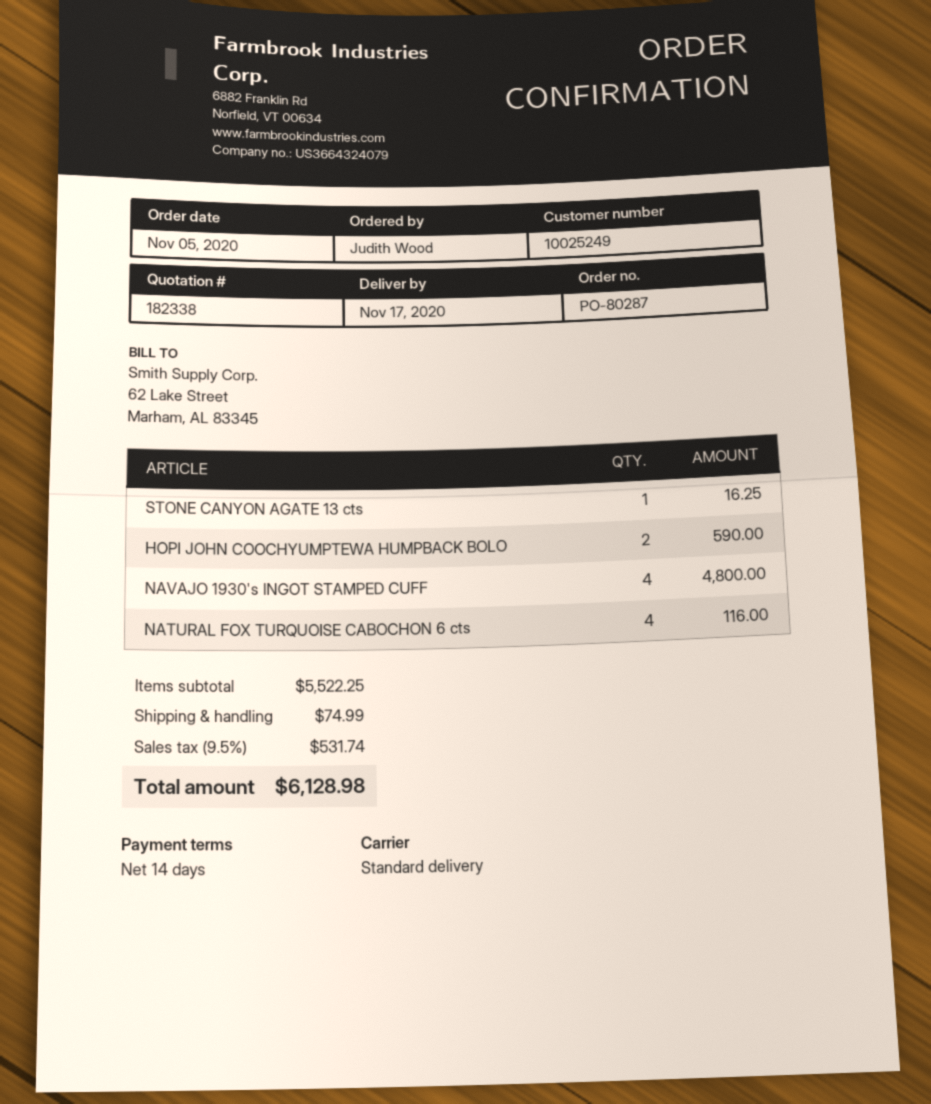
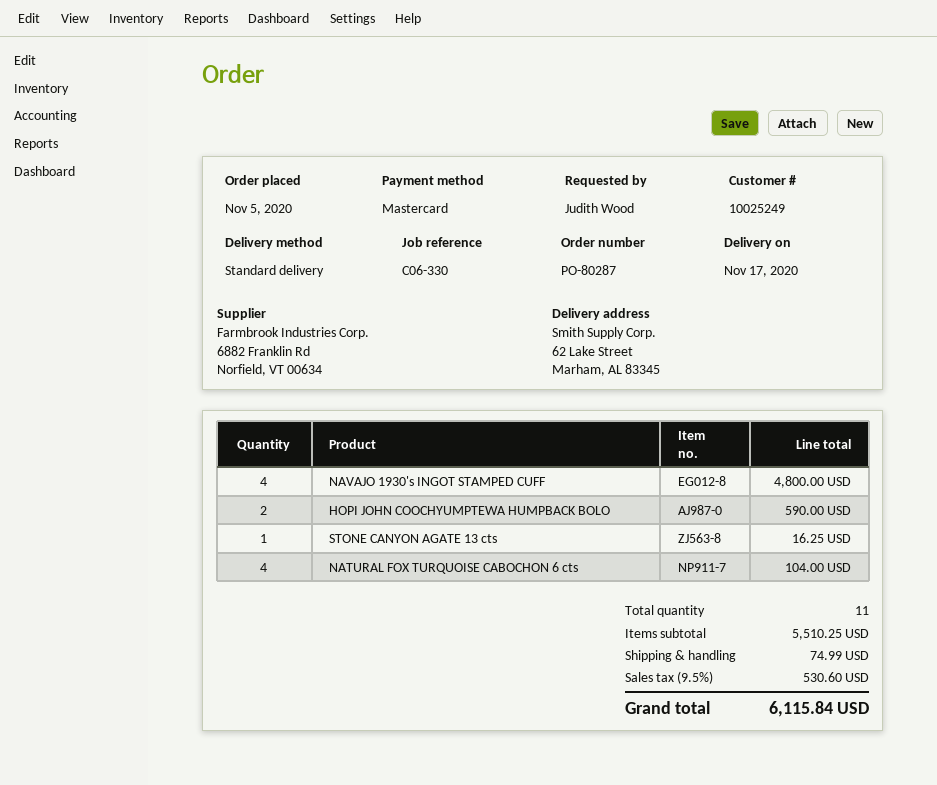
NATURAL FOX TURQUOISE CABOCHON 6 cts: 4 for 116.00 -> 4 for 104.00
subtotal: 5522.25 -> 5510.25
tax: 9.5% = 531.74 -> 9.5% = 530.60
total: 6128.98 -> 6115.84

